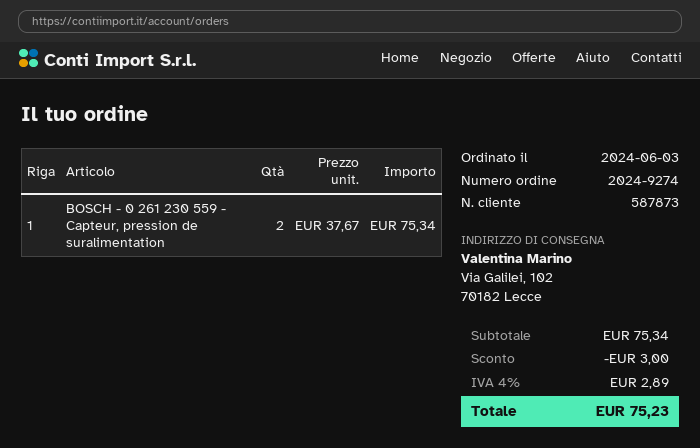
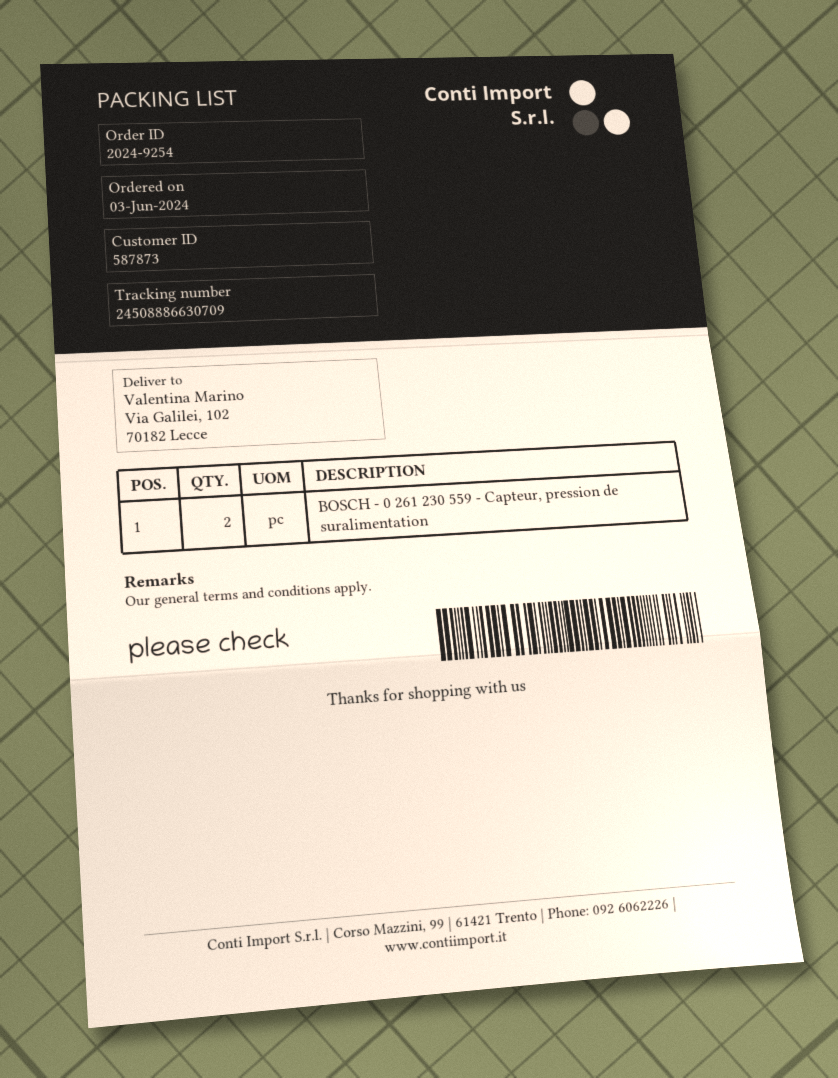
order number: 2024-9274 -> 2024-9254

